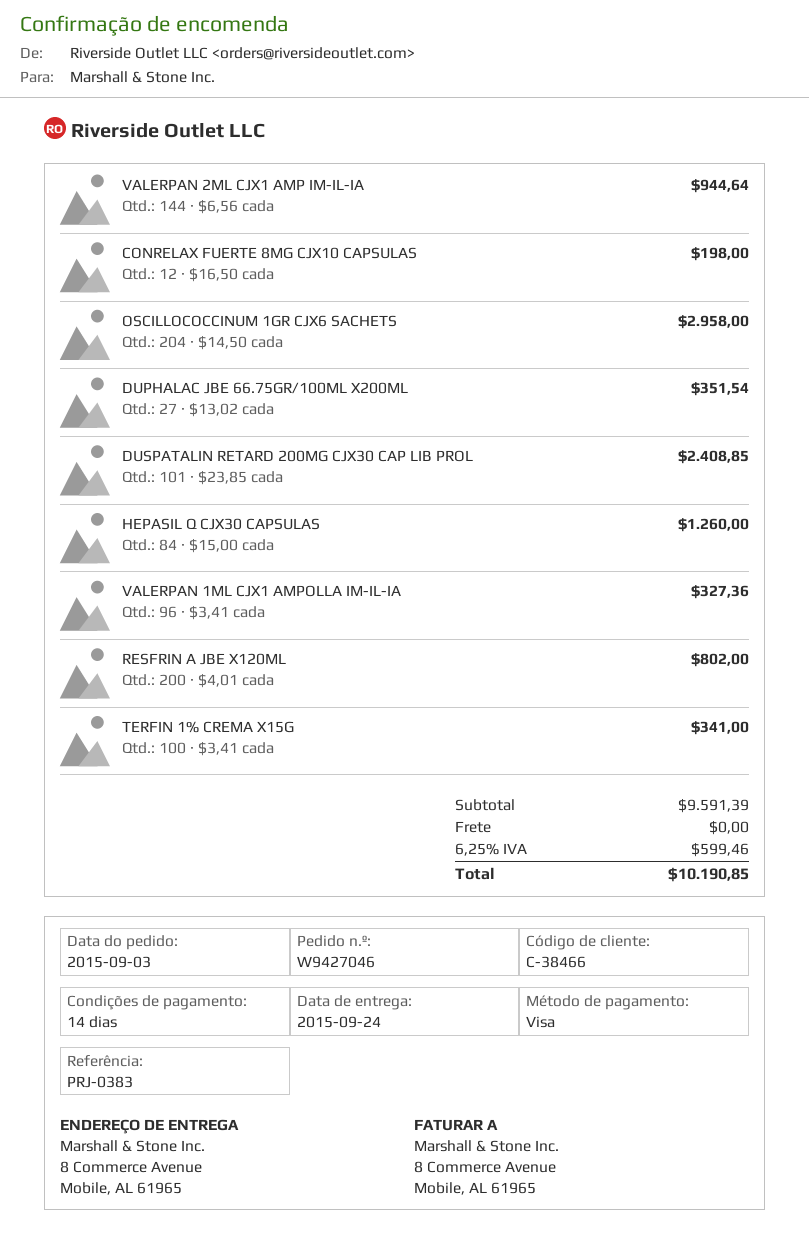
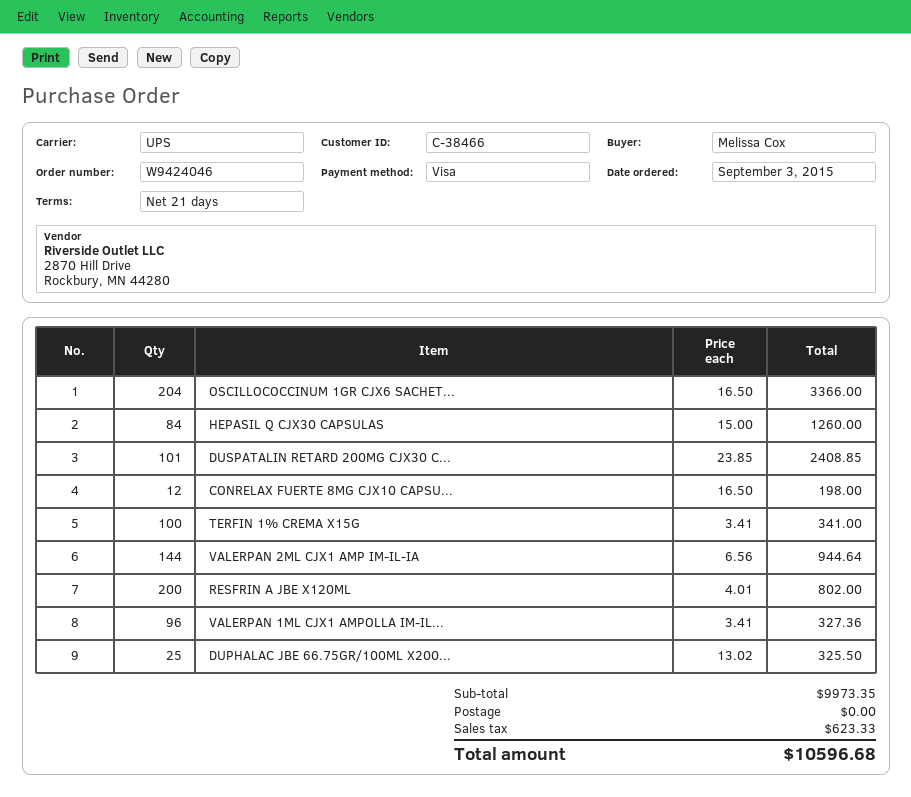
order number: W9427046 -> W9424046
payment terms: 14 days -> 21 days
OSCILLOCOCCINUM 1GR CJX6 SACHETS: 204 x 14.50 = 2958.00 -> 204 x 16.50 = 3366.00
DUPHALAC JBE 66.75GR/100ML X200ML: 27 x 13.02 = 351.54 -> 25 x 13.02 = 325.50
subtotal: 9591.39 -> 9973.35
tax: 599.46 -> 623.33
total: 10190.85 -> 10596.68

